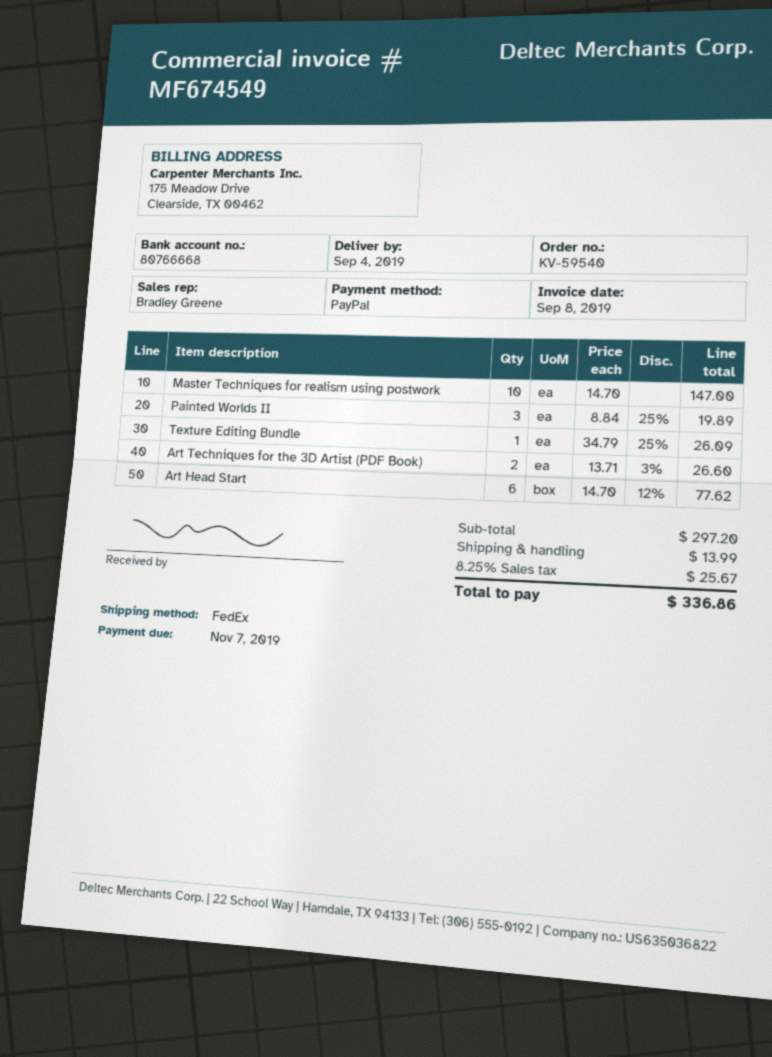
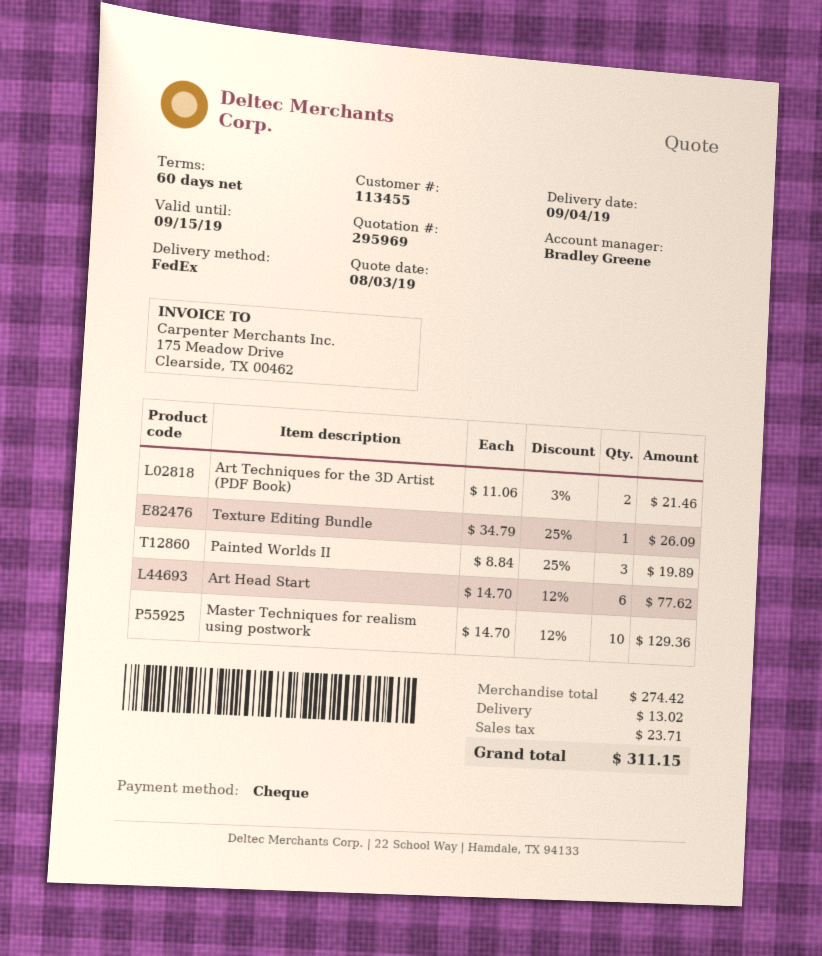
payment method: PayPal -> cheque
Master Techniques for realism using postwork: 10 x 14.70 = 147.00 -> 10 x 14.70 - 12% = 129.36
Art Techniques for the 3D Artist (PDF Book): 2 x 13.71 - 3% = 26.60 -> 2 x 11.06 - 3% = 21.46
subtotal: 297.20 -> 274.42
shipping: 13.99 -> 13.02
tax: 25.67 -> 23.71
total: 336.86 -> 311.15

